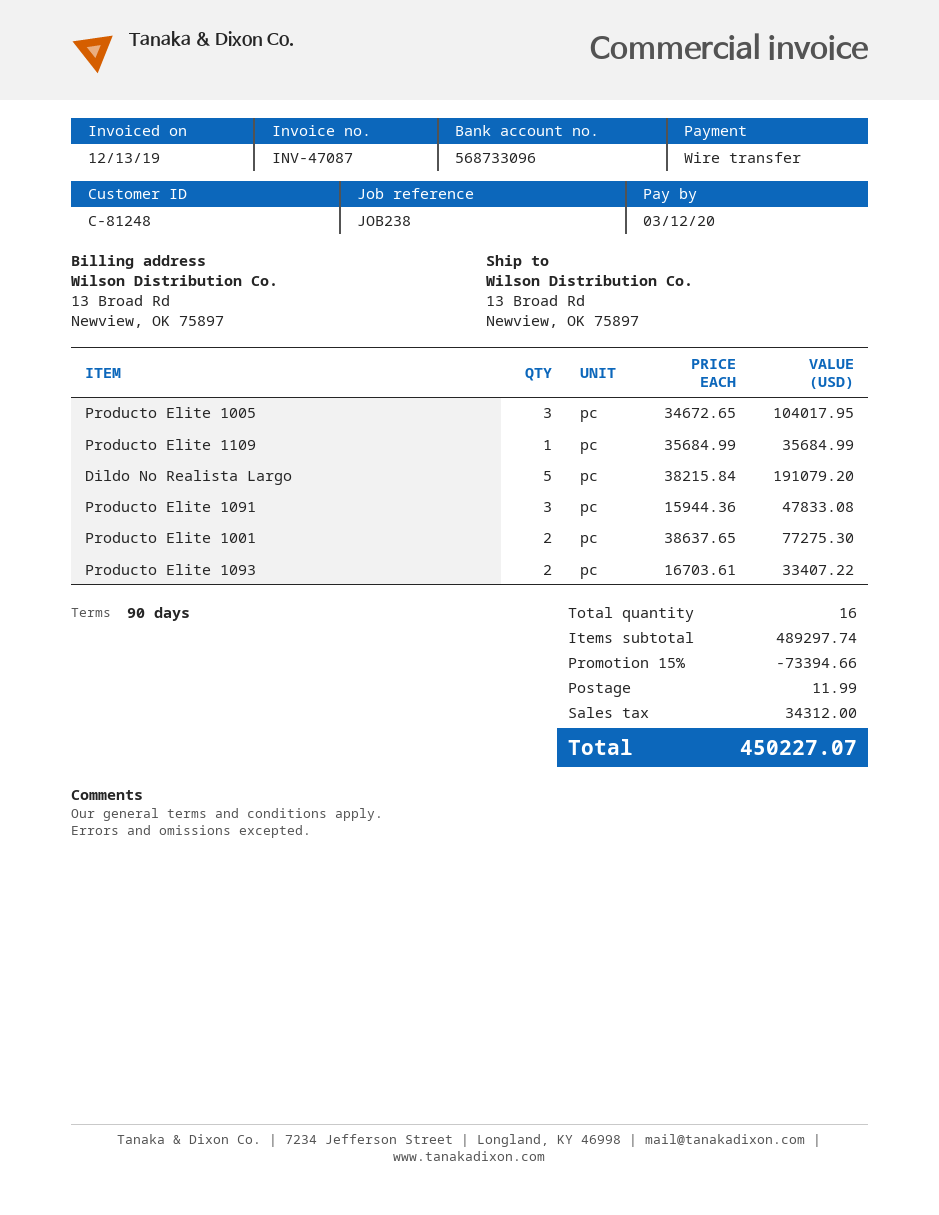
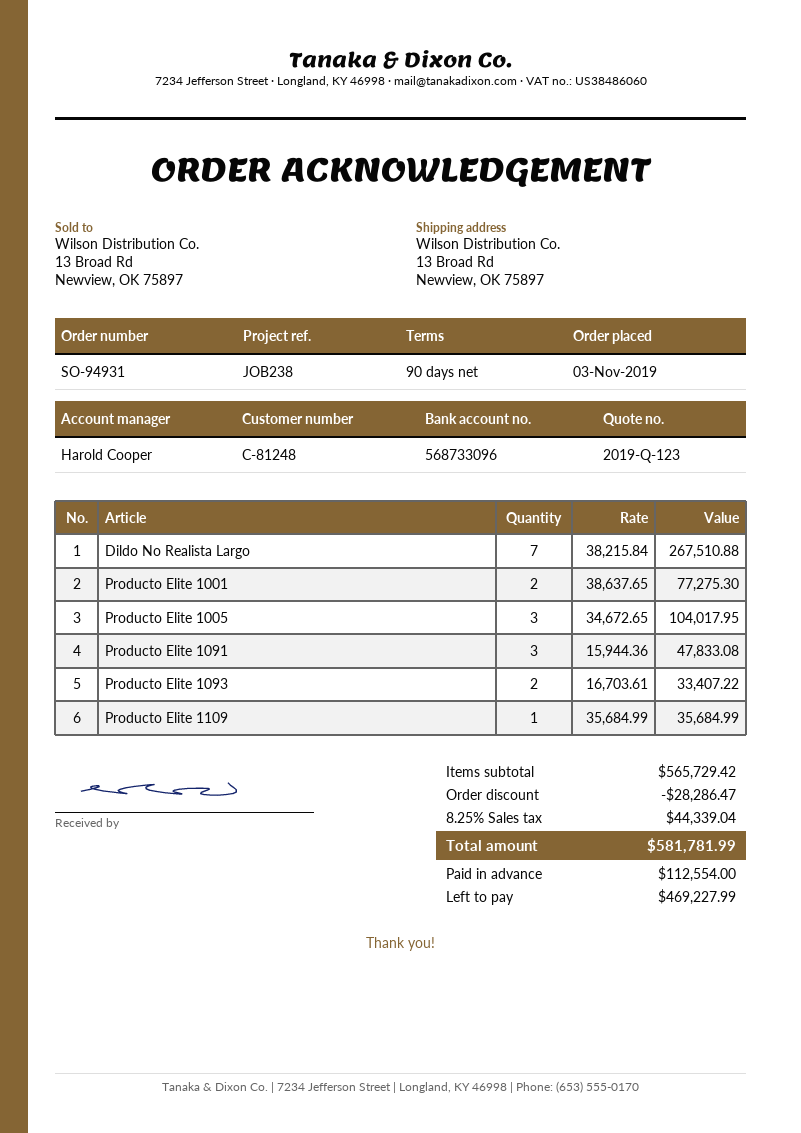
Dildo No Realista Largo: 5 x 38215.84 = 191079.20 -> 7 x 38215.84 = 267510.88
subtotal: 489297.74 -> 565729.42
discount: 73394.66 -> 28286.47
shipping: 11.99 -> none
tax: 34312.00 -> 44339.04
total: 450227.07 -> 581781.99

